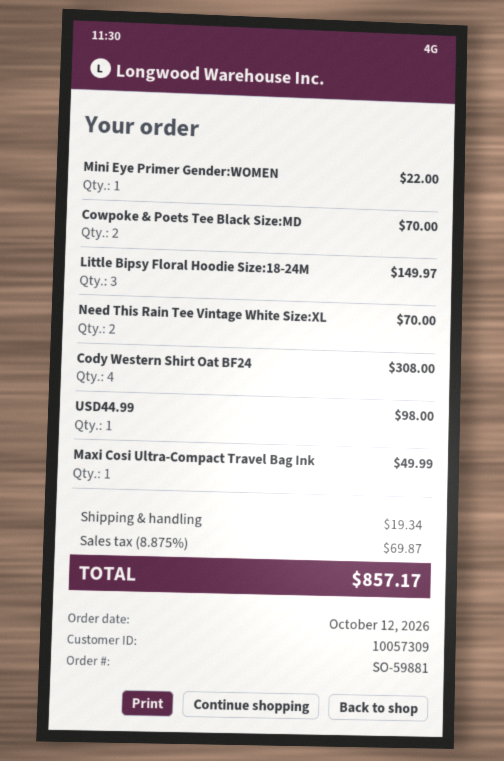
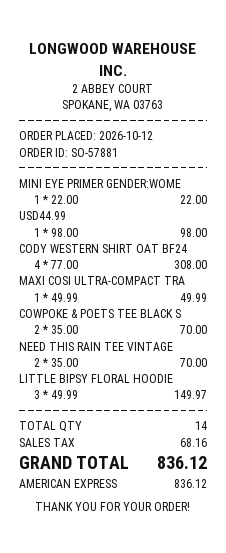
order number: SO-59881 -> SO-57881
shipping: 19.34 -> none
tax: 69.87 -> 68.16
total: 857.17 -> 836.12

